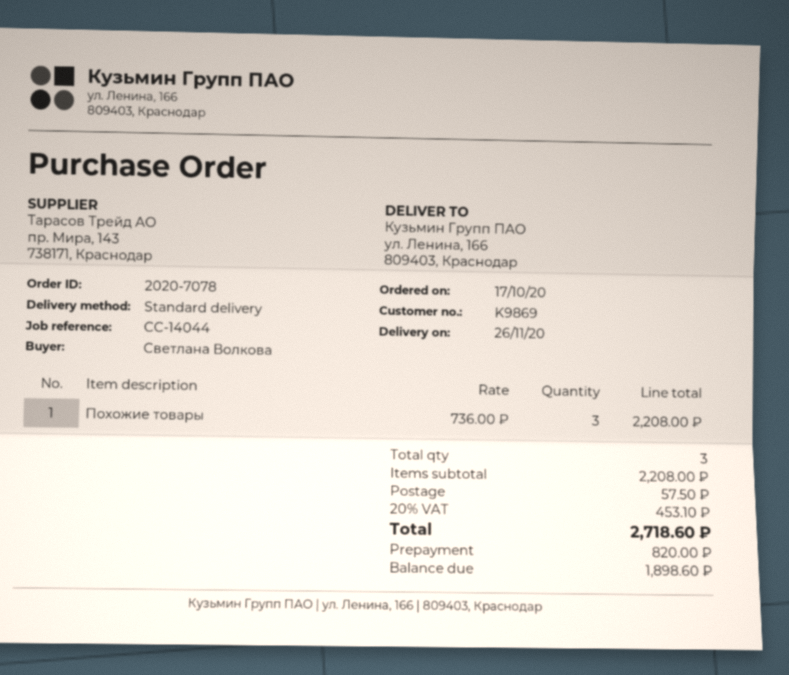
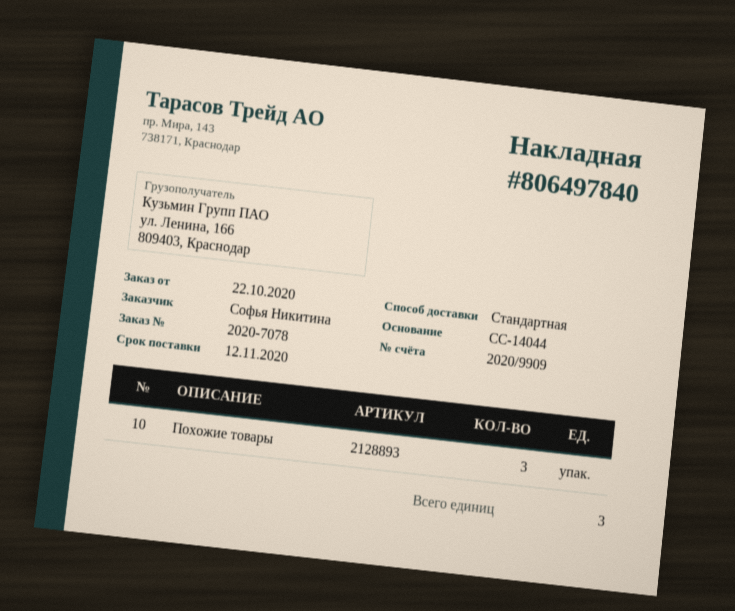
order date: 2020-10-17 -> 2020-10-22
delivery date: 2020-11-26 -> 2020-11-12
ordered by: Светлана Волкова -> Софья Никитина

